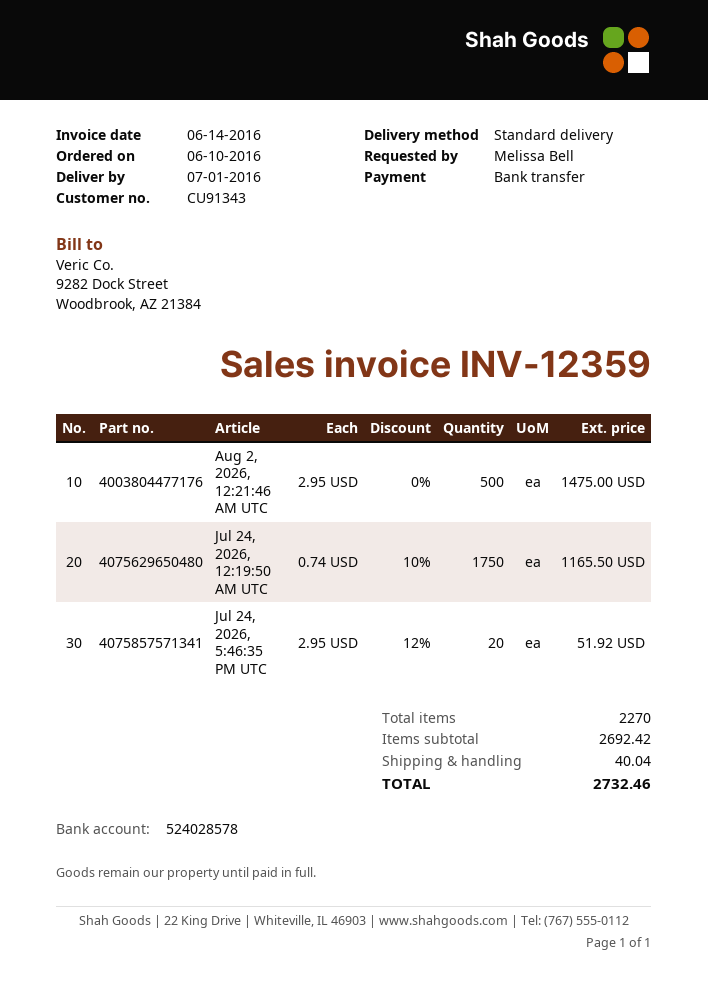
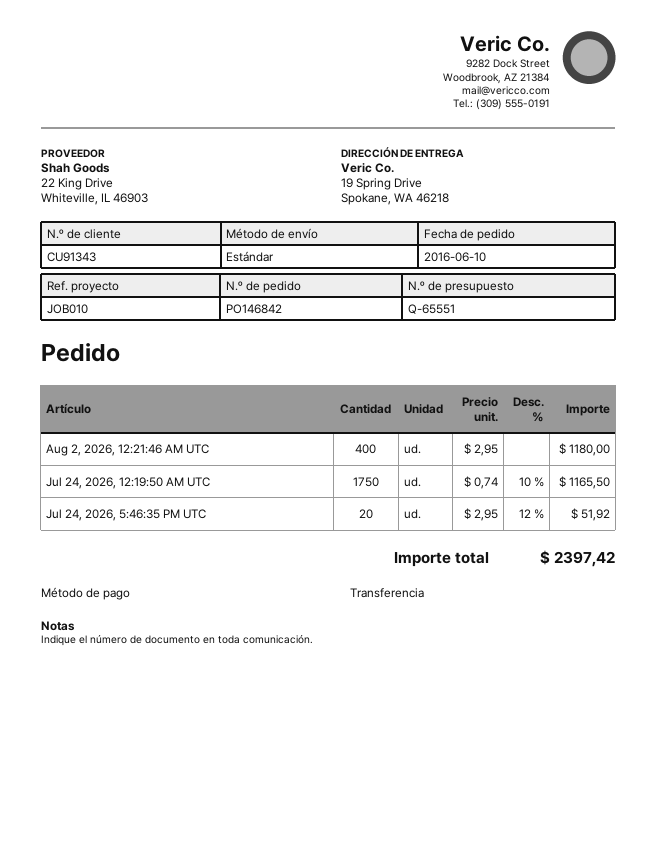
Aug 2, 2026, 12:21:46 AM UTC: 500 x 2.95 = 1475.00 -> 400 x 2.95 = 1180.00
shipping: 40.04 -> none
total: 2732.46 -> 2397.42

